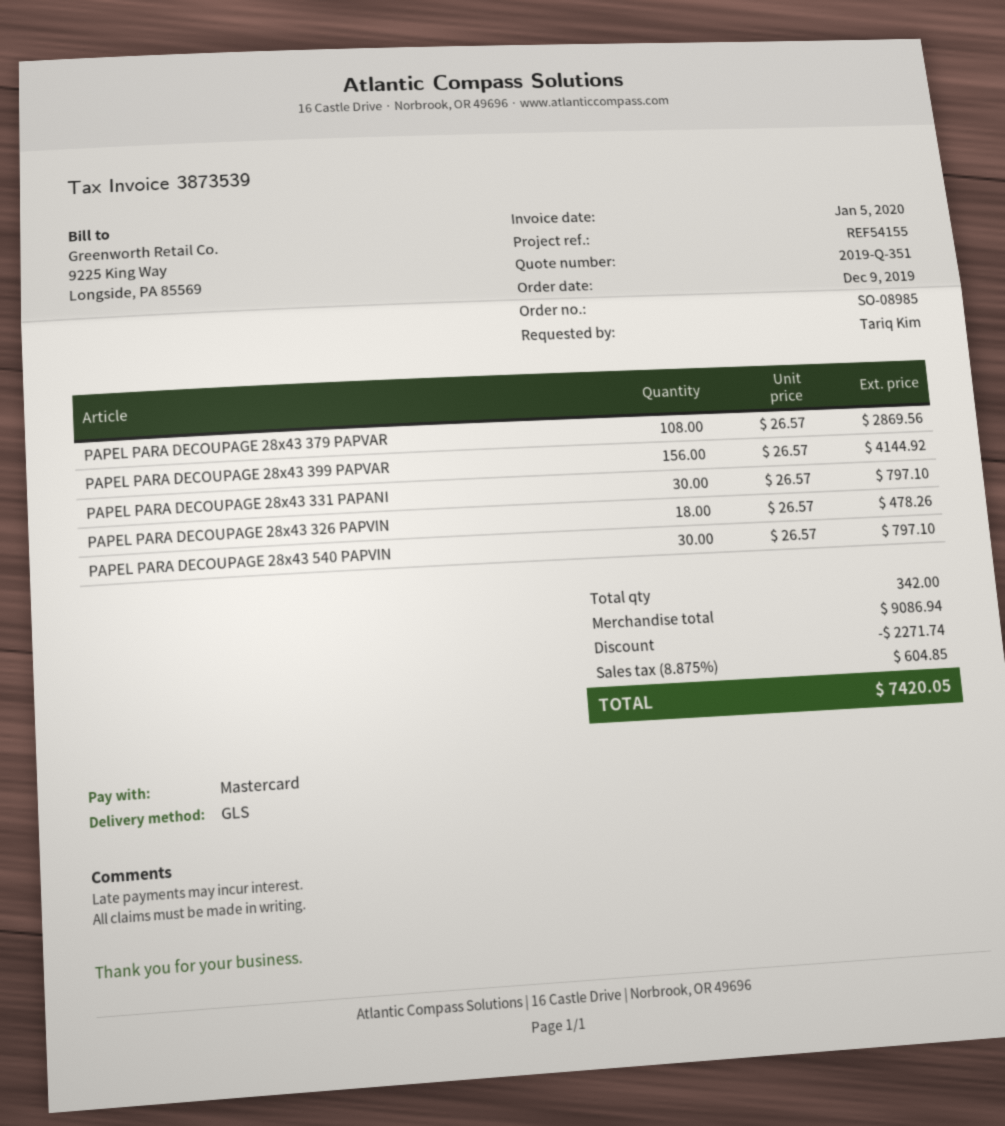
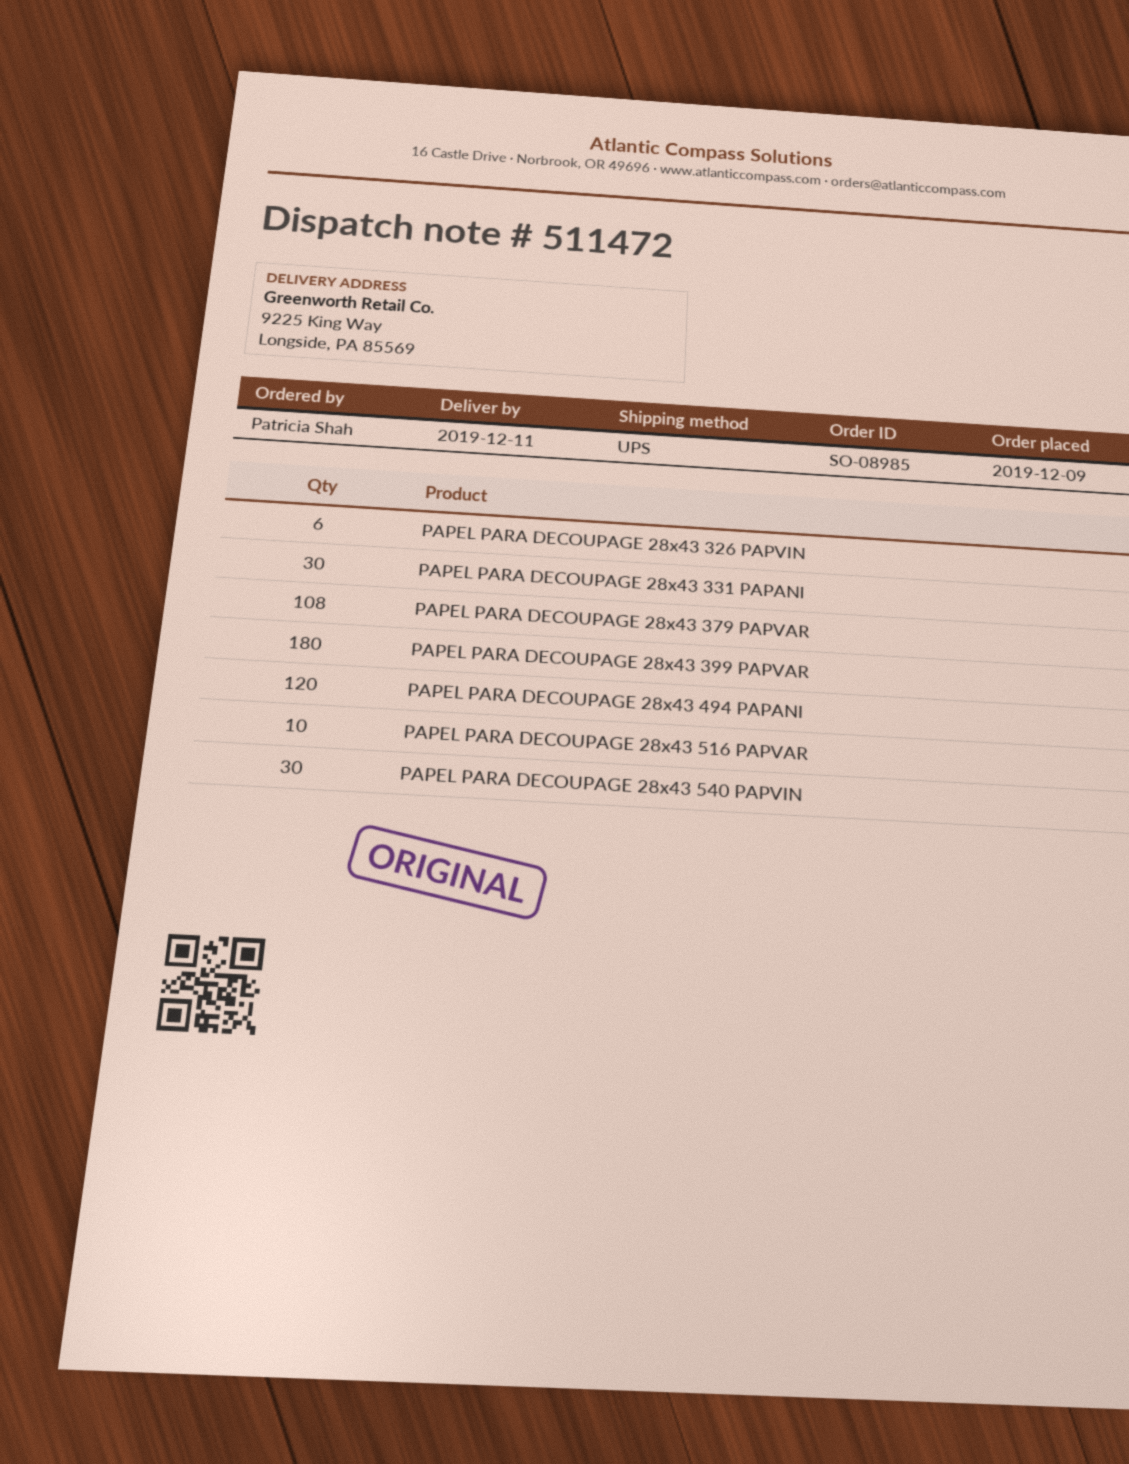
ordered by: Tariq Kim -> Patricia Shah
shipping method: GLS -> UPS
PAPEL PARA DECOUPAGE 28x43 399 PAPVAR: 156 -> 180
PAPEL PARA DECOUPAGE 28x43 326 PAPVIN: 18 -> 6
PAPEL PARA DECOUPAGE 28x43 494 PAPANI: none -> 120
PAPEL PARA DECOUPAGE 28x43 516 PAPVAR: none -> 10

